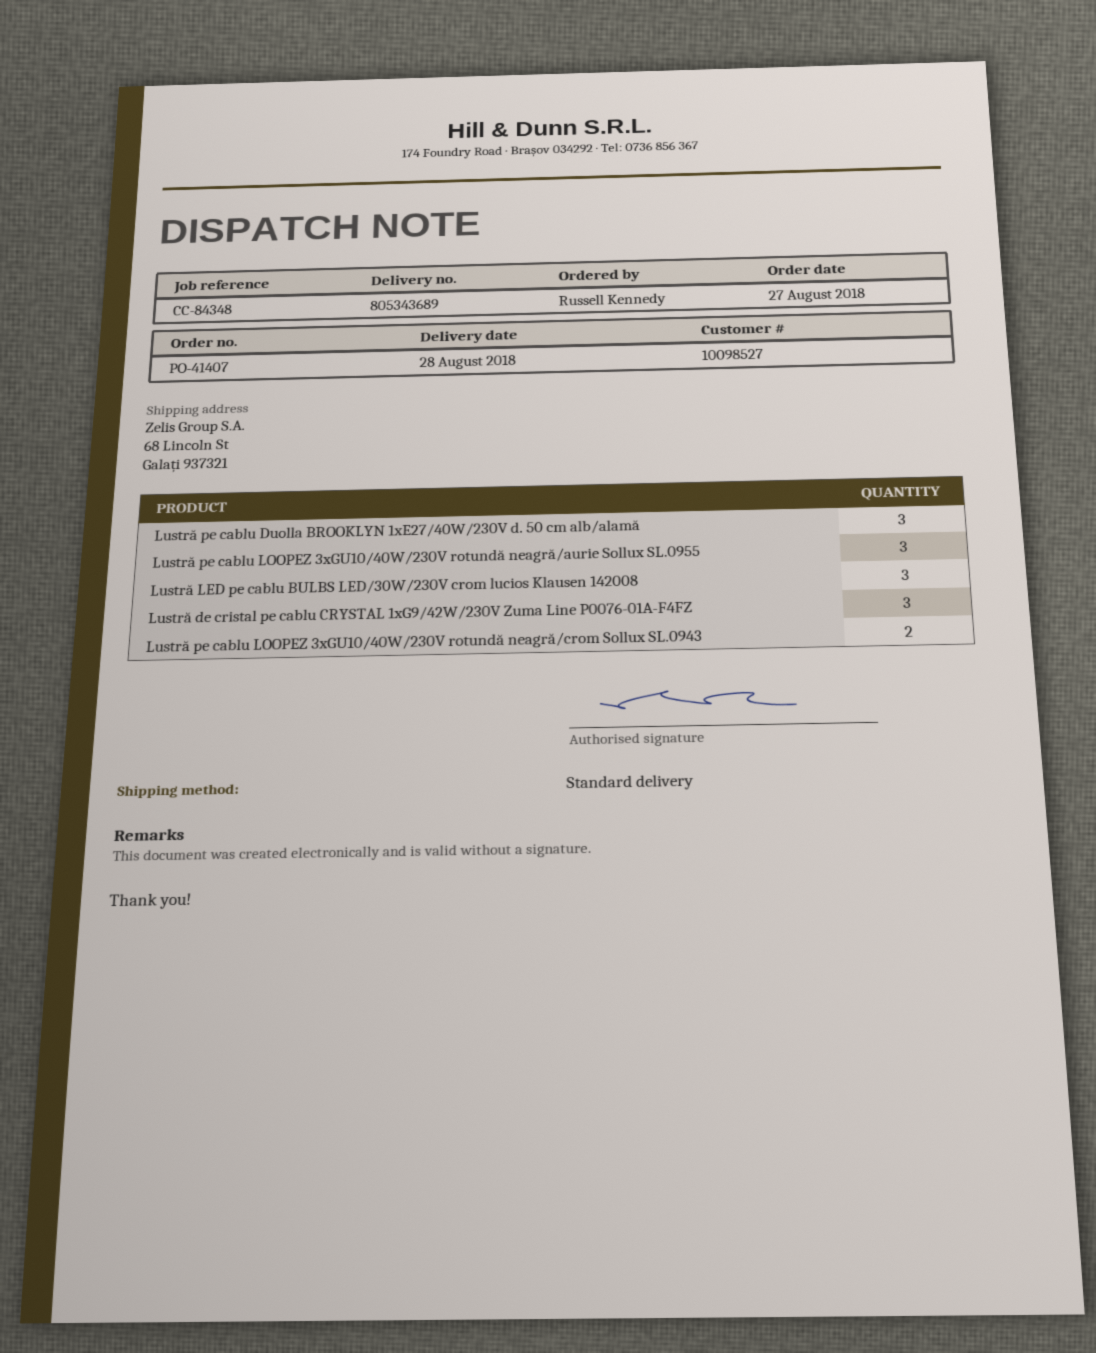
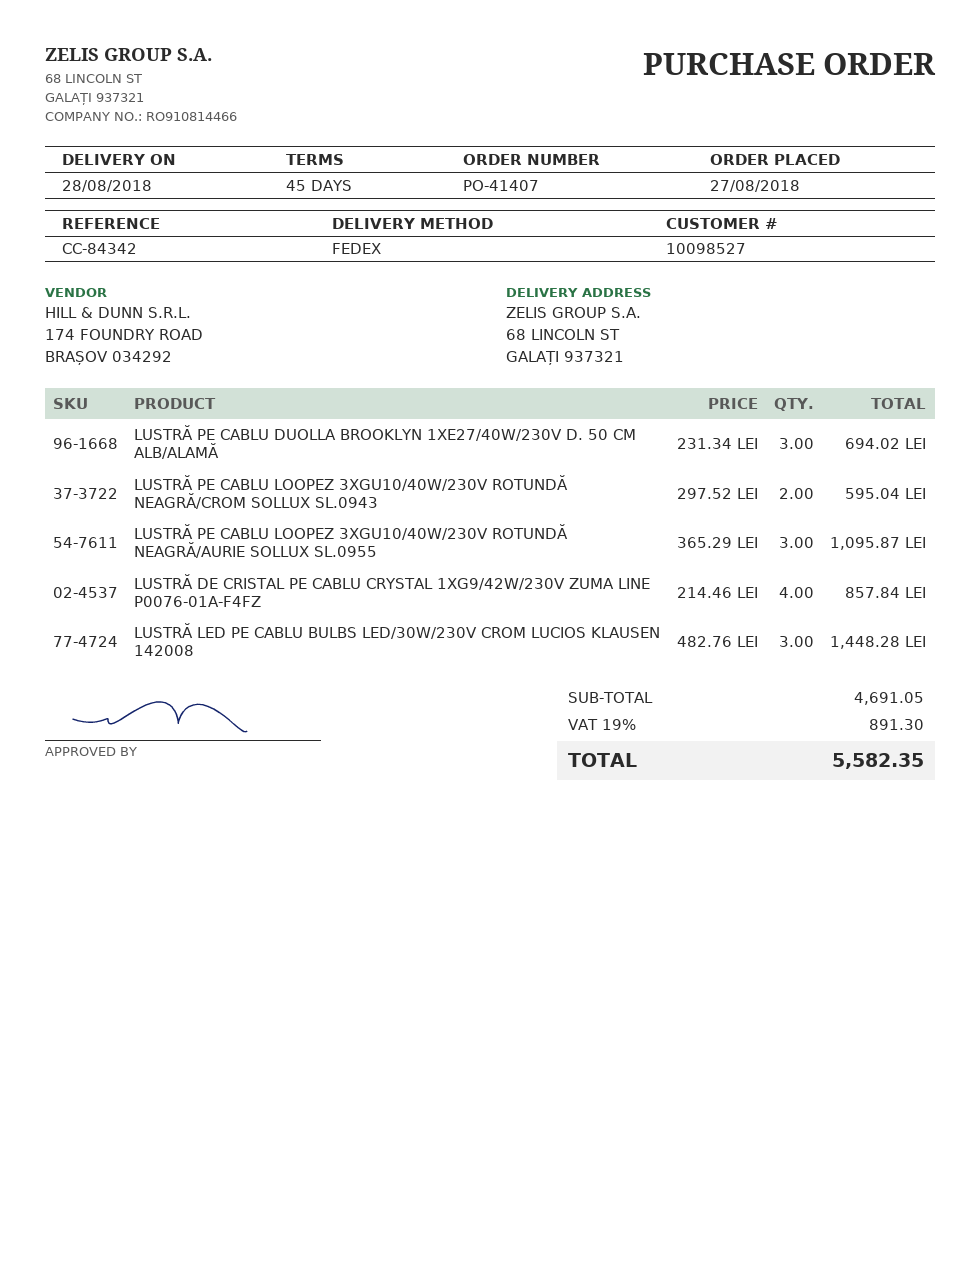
reference: CC-84348 -> CC-84342
shipping method: standard -> FedEx
Lustră de cristal pe cablu CRYSTAL 1xG9/42W/230V Zuma Line P0076-01A-F4FZ: 3 -> 4

